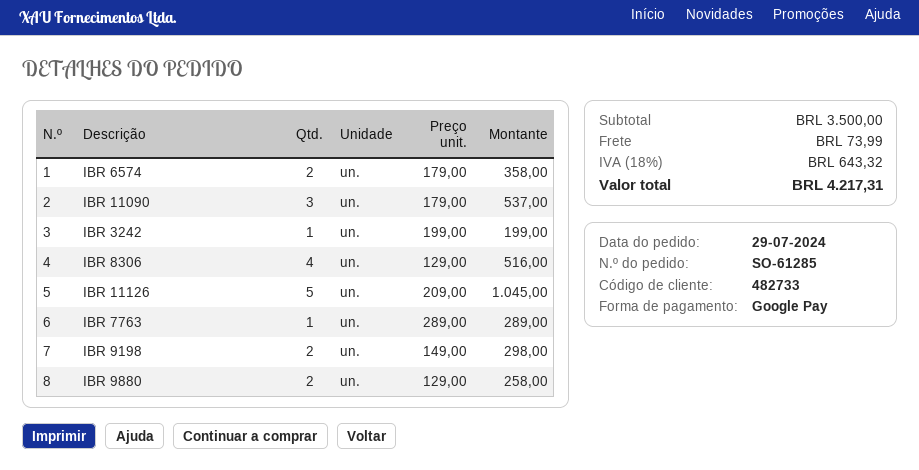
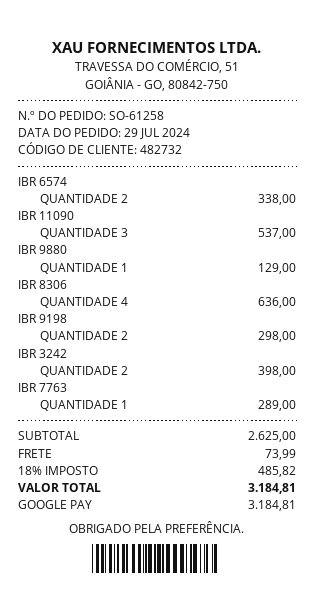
order number: SO-61285 -> SO-61258
customer number: 482733 -> 482732
IBR 6574: 2 for 358.00 -> 2 for 338.00
IBR 3242: 1 for 199.00 -> 2 for 398.00
IBR 8306: 4 for 516.00 -> 4 for 636.00
IBR 11126: 5 for 1045.00 -> none
IBR 9880: 2 for 258.00 -> 1 for 129.00
subtotal: 3500.00 -> 2625.00
tax: 18% = 643.32 -> 18% = 485.82
total: 4217.31 -> 3184.81

